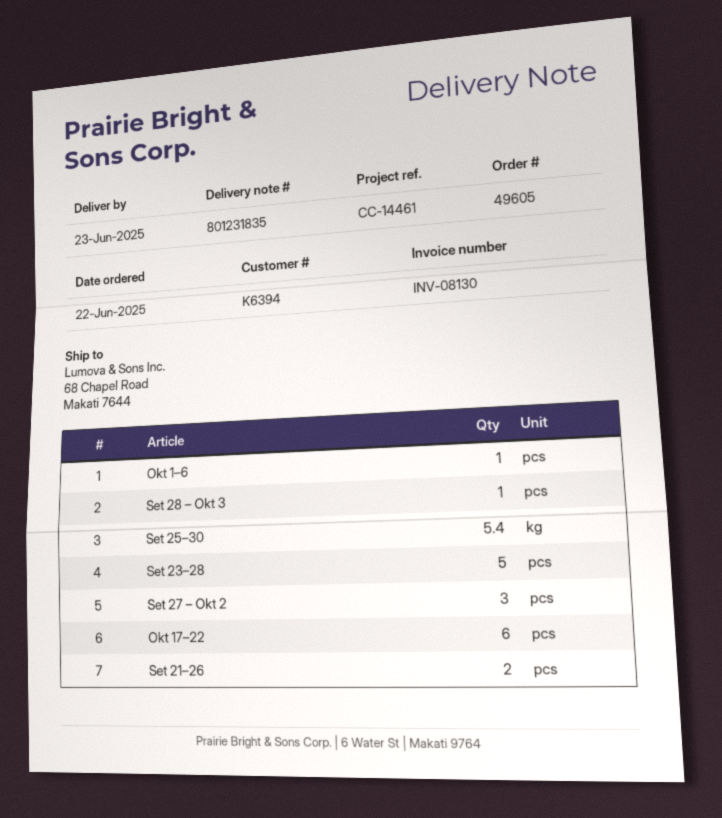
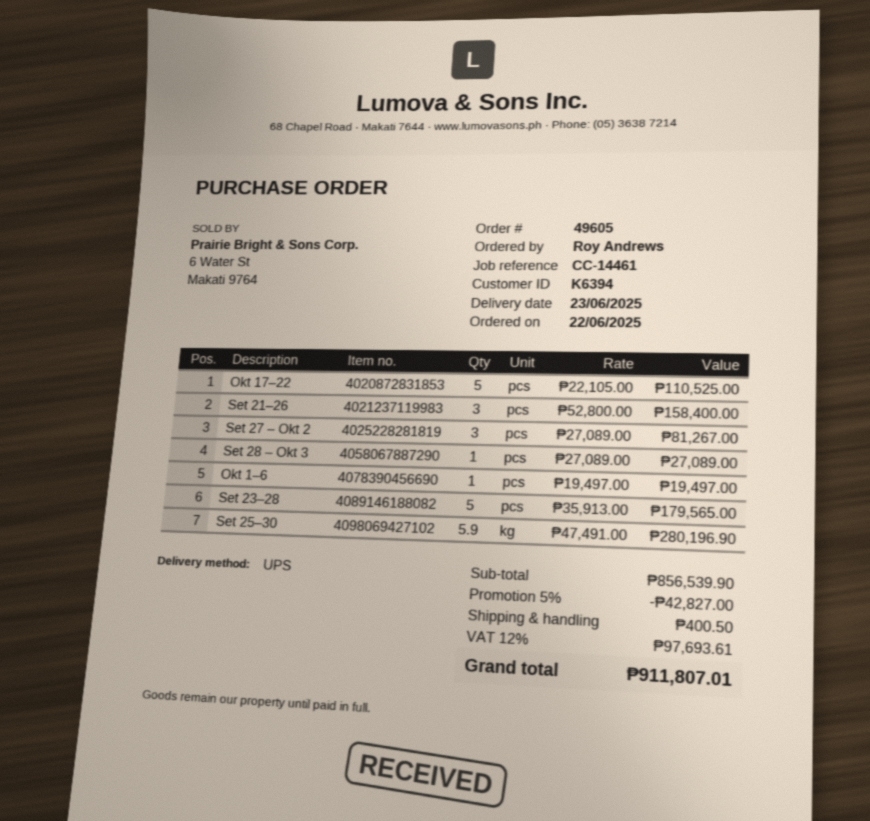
Set 25–30: 5.4 -> 5.9
Okt 17–22: 6 -> 5
Set 21–26: 2 -> 3

